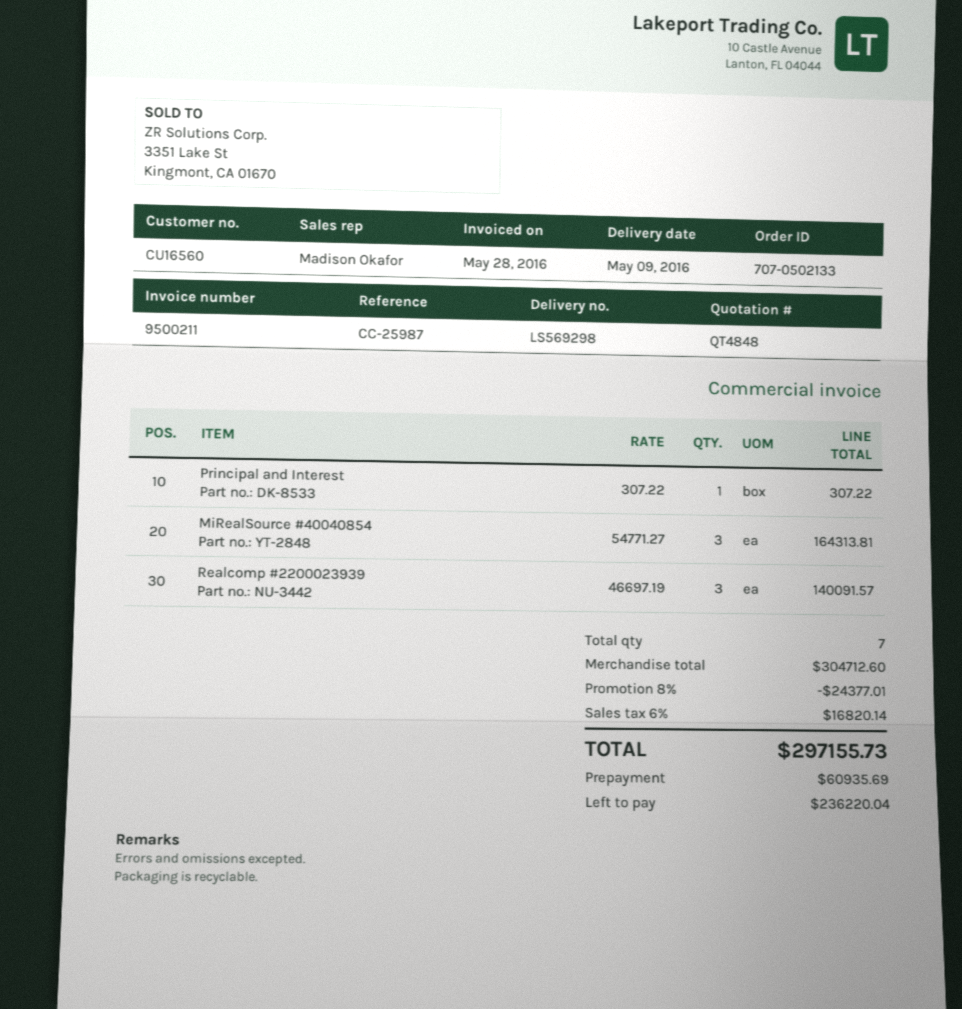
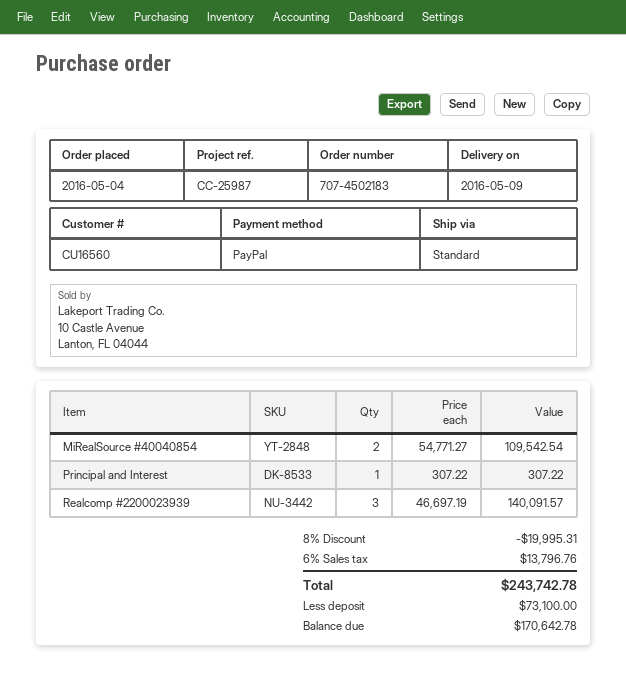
order number: 707-0502133 -> 707-4502183
MiRealSource #40040854: 3 x 54771.27 = 164313.81 -> 2 x 54771.27 = 109542.54
discount: 8% = 24377.01 -> 8% = 19995.31
tax: 6% = 16820.14 -> 6% = 13796.76
total: 297155.73 -> 243742.78
deposit: 60935.69 -> 73100.00
balance: 236220.04 -> 170642.78

